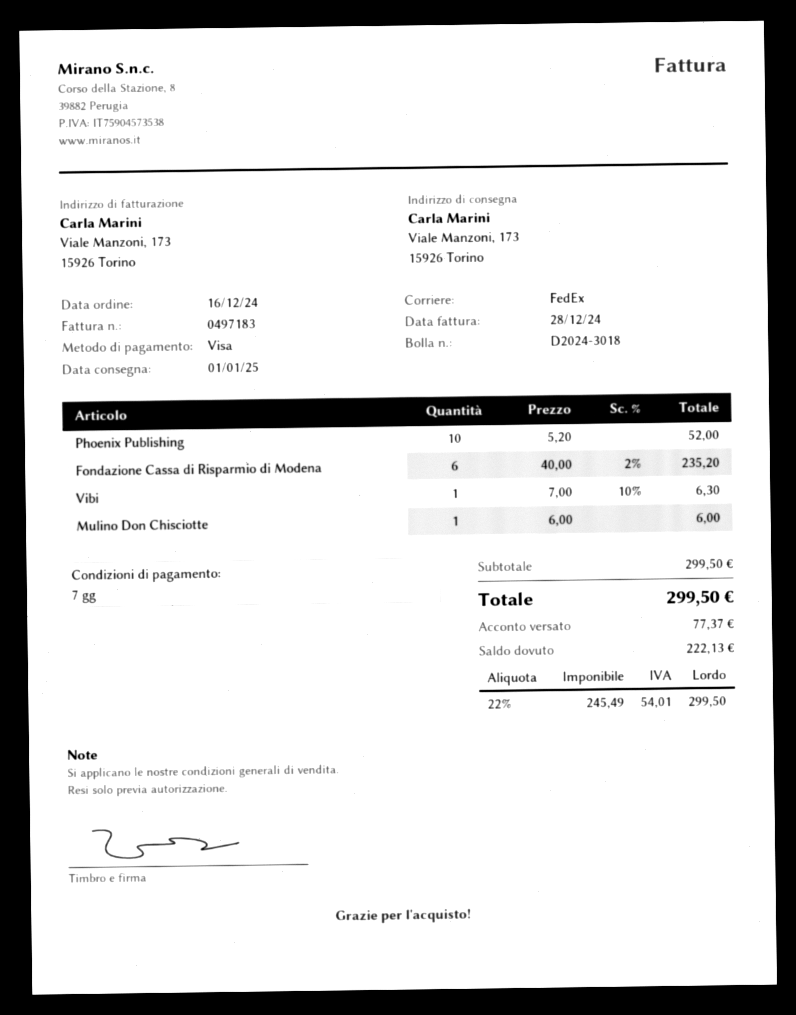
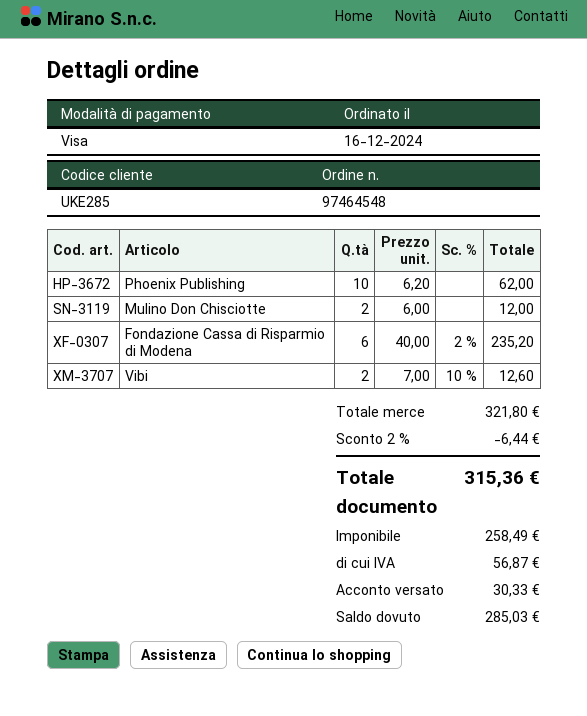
Phoenix Publishing: 10 x 5.20 = 52.00 -> 10 x 6.20 = 62.00
Vibi: 1 x 7.00 - 10% = 6.30 -> 2 x 7.00 - 10% = 12.60
Mulino Don Chisciotte: 1 x 6.00 = 6.00 -> 2 x 6.00 = 12.00
subtotal: 299.50 -> 321.80
discount: none -> 2% = 6.44
net: 245.49 -> 258.49
tax: 54.01 -> 56.87
total: 299.50 -> 315.36
deposit: 77.37 -> 30.33
balance: 222.13 -> 285.03

